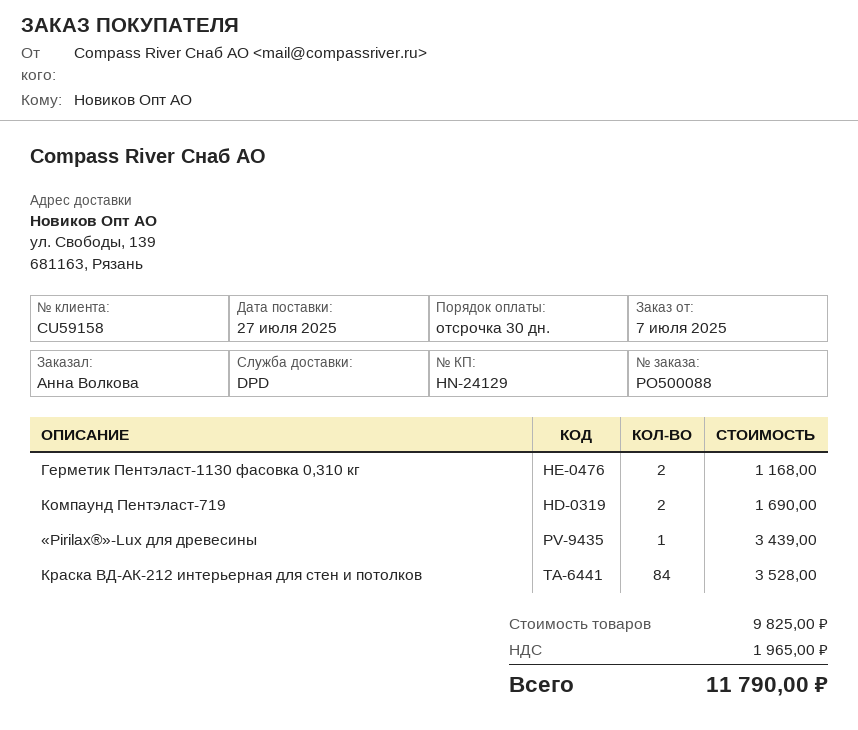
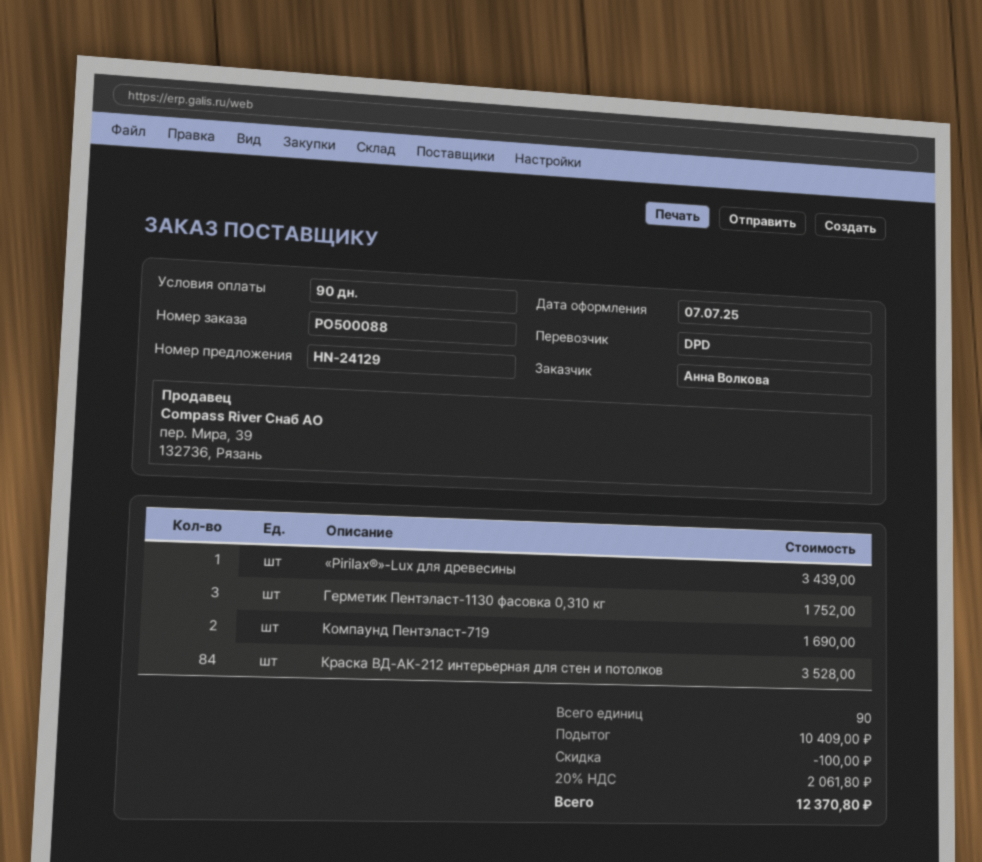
payment terms: 30 days -> 90 days
Герметик Пентэласт-1130 фасовка 0,310 кг: 2 for 1168.00 -> 3 for 1752.00
subtotal: 9825.00 -> 10409.00
discount: none -> 100.00
tax: 1965.00 -> 2061.80
total: 11790.00 -> 12370.80

